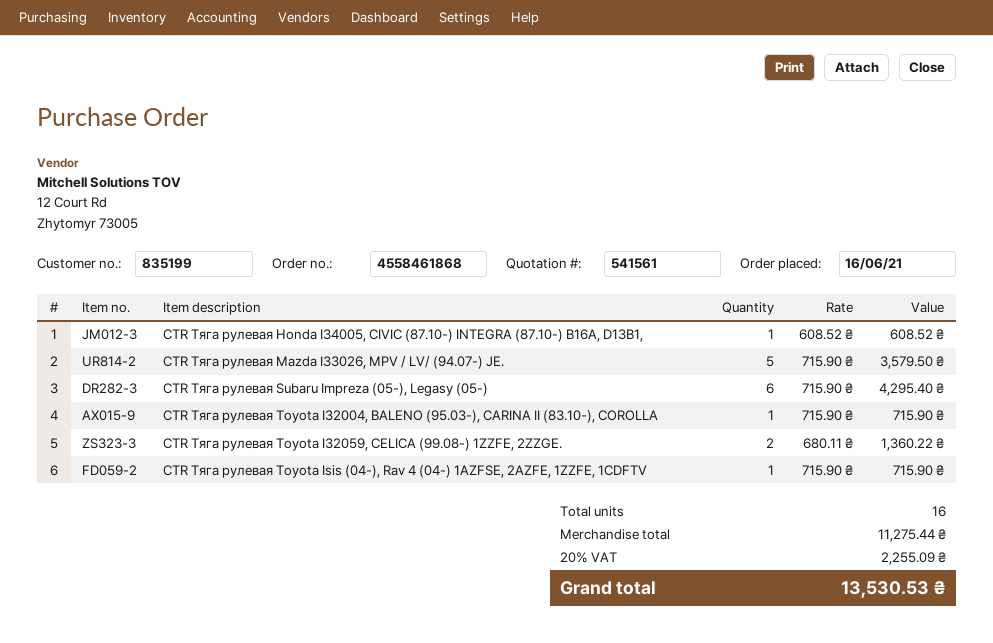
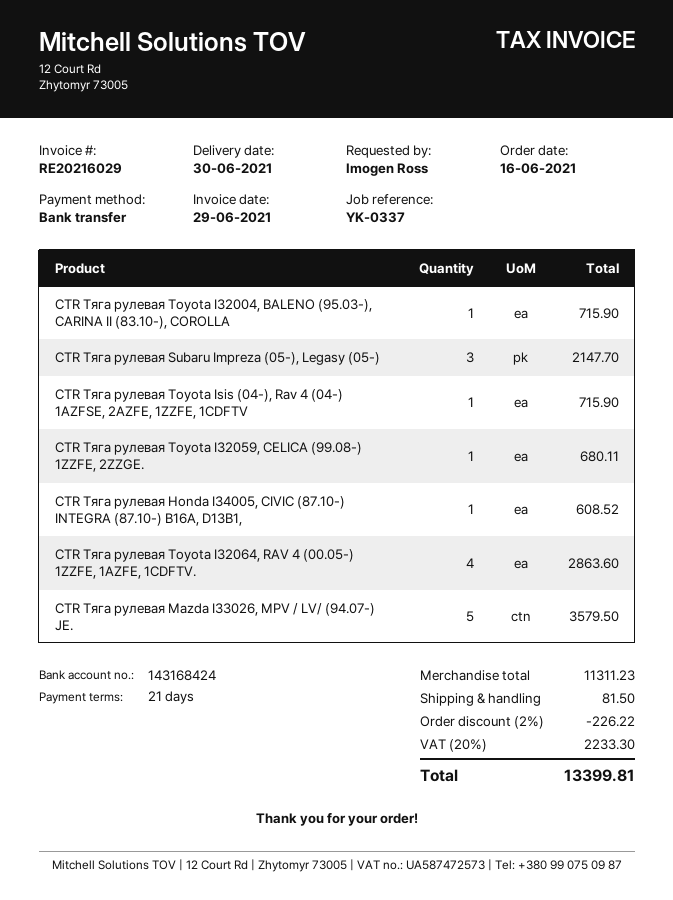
CTR Тяга рулевая Subaru Impreza (05-), Legasy (05-): 6 for 4295.40 -> 3 for 2147.70
CTR Тяга рулевая Toyota I32059, CELICA (99.08-) 1ZZFE, 2ZZGE.: 2 for 1360.22 -> 1 for 680.11
CTR Тяга рулевая Toyota I32064, RAV 4 (00.05-) 1ZZFE, 1AZFE, 1CDFTV.: none -> 4 for 2863.60
subtotal: 11275.44 -> 11311.23
discount: none -> 2% = 226.22
shipping: none -> 81.50
tax: 20% = 2255.09 -> 20% = 2233.30
total: 13530.53 -> 13399.81

